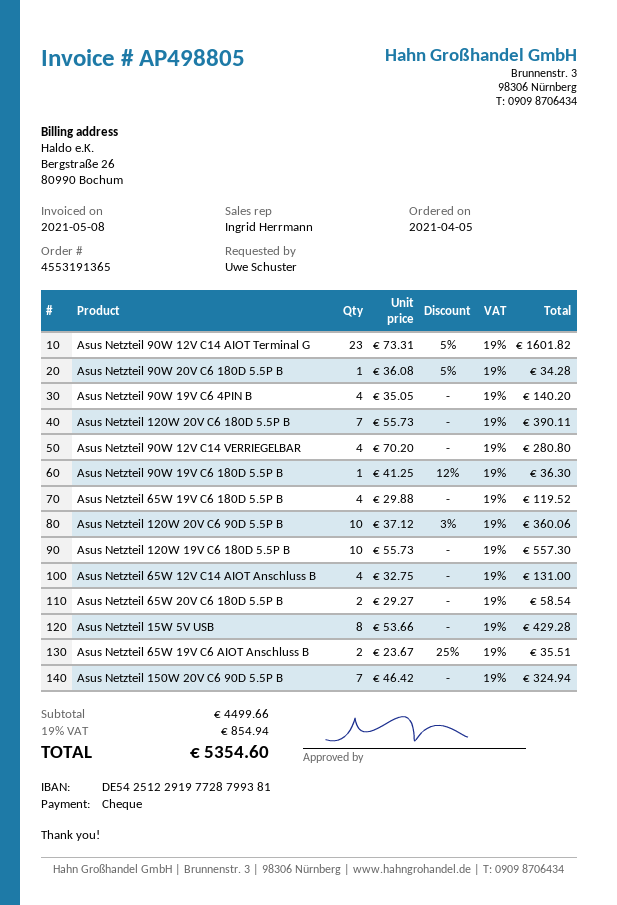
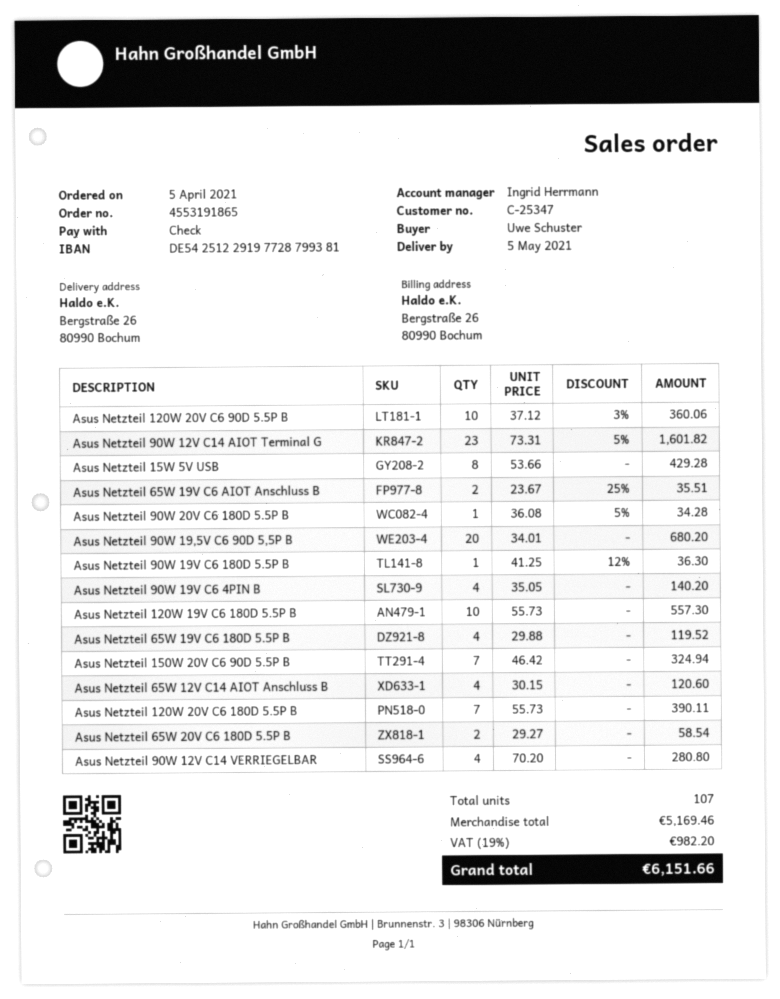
order number: 4553191365 -> 4553191865
Asus Netzteil 65W 12V C14 AIOT Anschluss B: 4 x 32.75 = 131.00 -> 4 x 30.15 = 120.60
Asus Netzteil 90W 19,5V C6 90D 5,5P B: none -> 20 x 34.01 = 680.20
subtotal: 4499.66 -> 5169.46
tax: 19% = 854.94 -> 19% = 982.20
total: 5354.60 -> 6151.66

